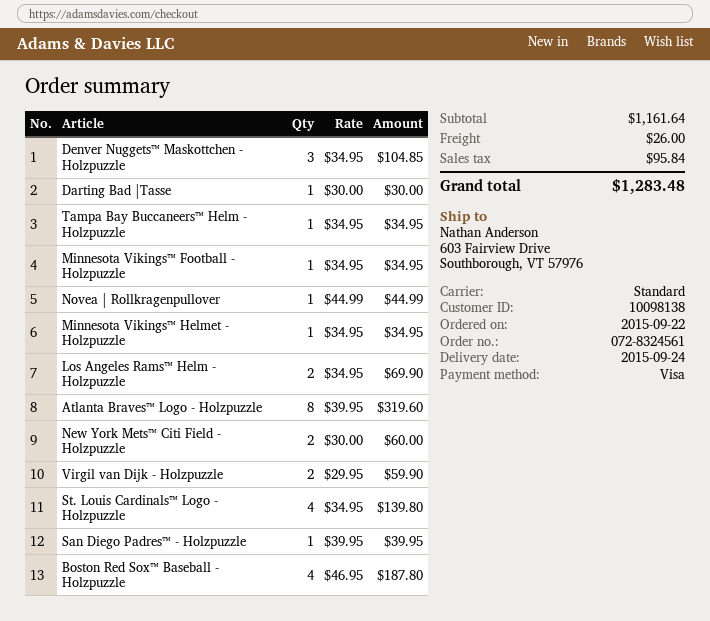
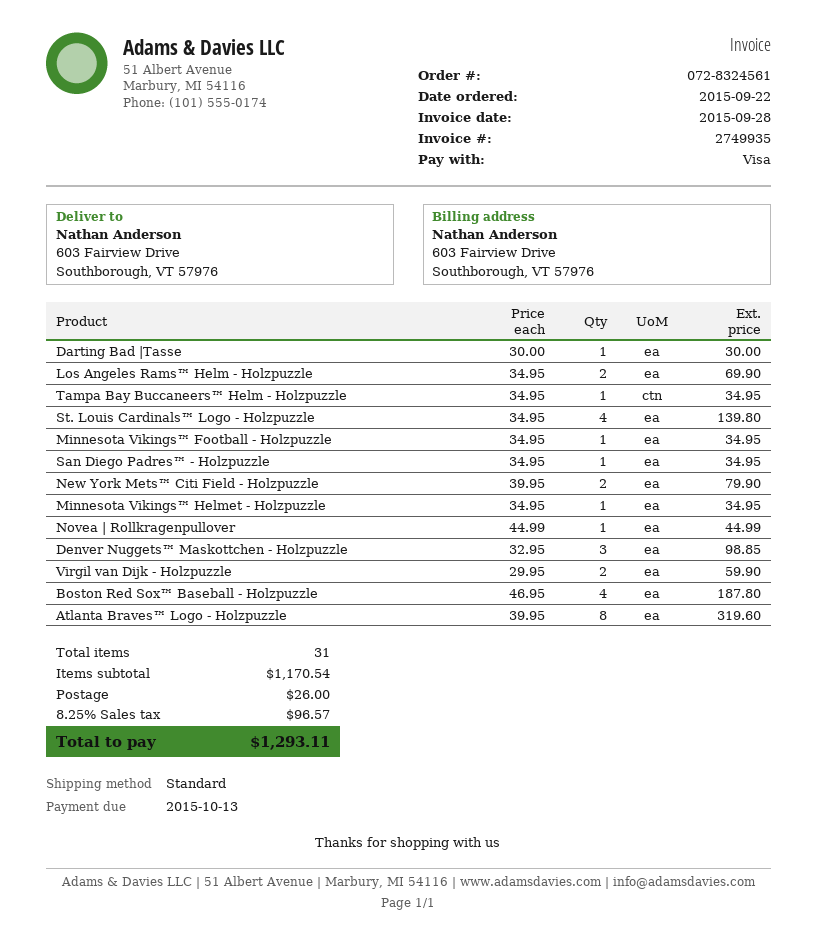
Denver Nuggets™ Maskottchen - Holzpuzzle: 3 x 34.95 = 104.85 -> 3 x 32.95 = 98.85
New York Mets™ Citi Field - Holzpuzzle: 2 x 30.00 = 60.00 -> 2 x 39.95 = 79.90
San Diego Padres™ - Holzpuzzle: 1 x 39.95 = 39.95 -> 1 x 34.95 = 34.95
subtotal: 1161.64 -> 1170.54
tax: 95.84 -> 96.57
total: 1283.48 -> 1293.11

